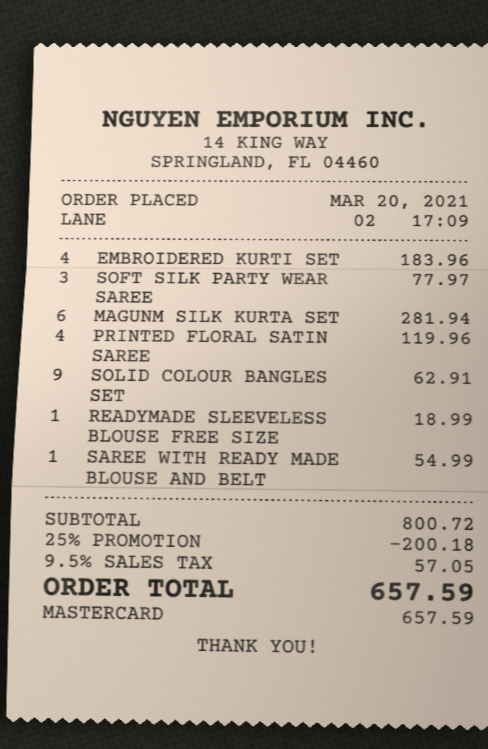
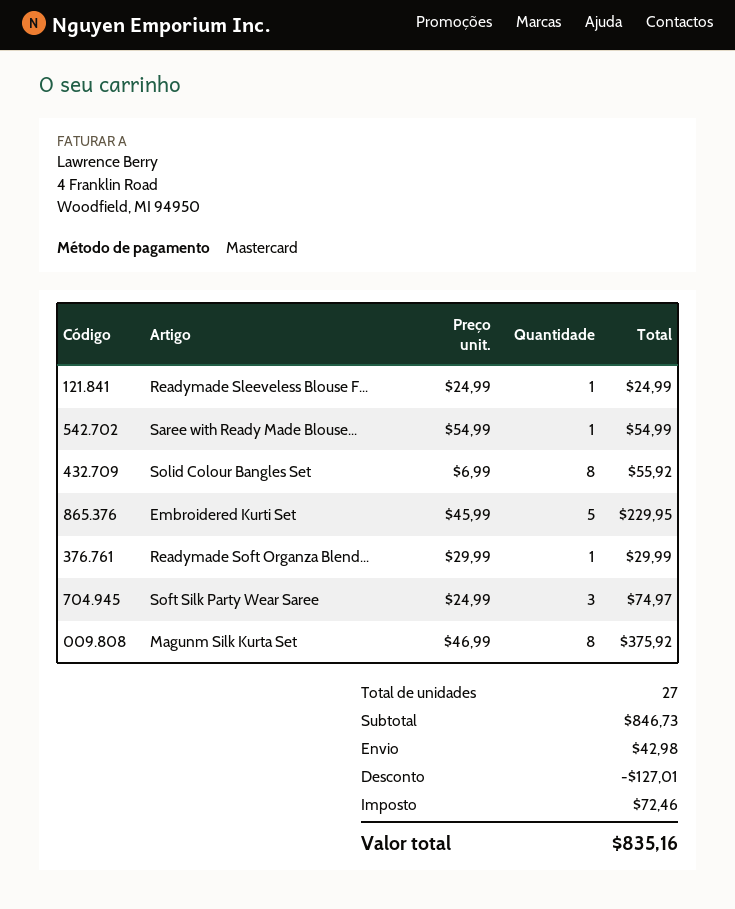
EMBROIDERED KURTI SET: 4 for 183.96 -> 5 for 229.95
SOFT SILK PARTY WEAR SAREE: 3 for 77.97 -> 3 for 74.97
MAGUNM SILK KURTA SET: 6 for 281.94 -> 8 for 375.92
PRINTED FLORAL SATIN SAREE: 4 for 119.96 -> none
SOLID COLOUR BANGLES SET: 9 for 62.91 -> 8 for 55.92
READYMADE SLEEVELESS BLOUSE FREE SIZE: 1 for 18.99 -> 1 for 24.99
Readymade Soft Organza Blend...: none -> 1 for 29.99
subtotal: 800.72 -> 846.73
discount: 200.18 -> 127.01
shipping: none -> 42.98
tax: 57.05 -> 72.46
total: 657.59 -> 835.16

